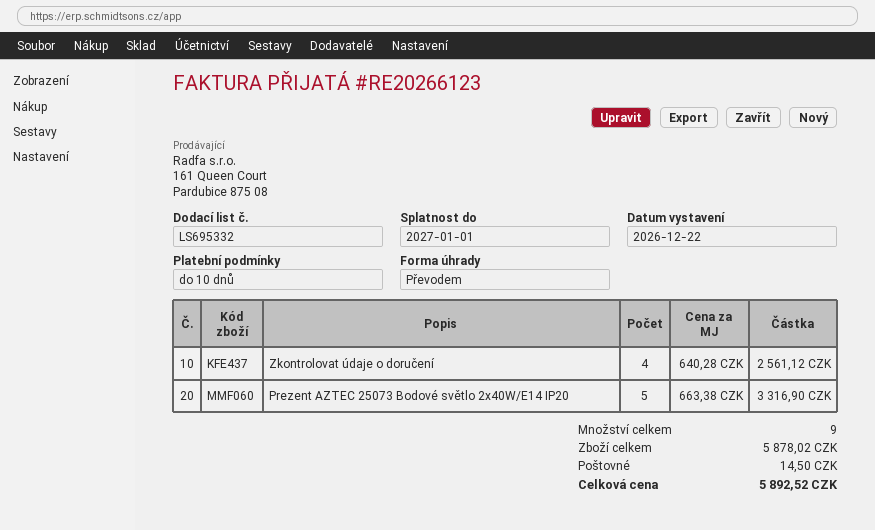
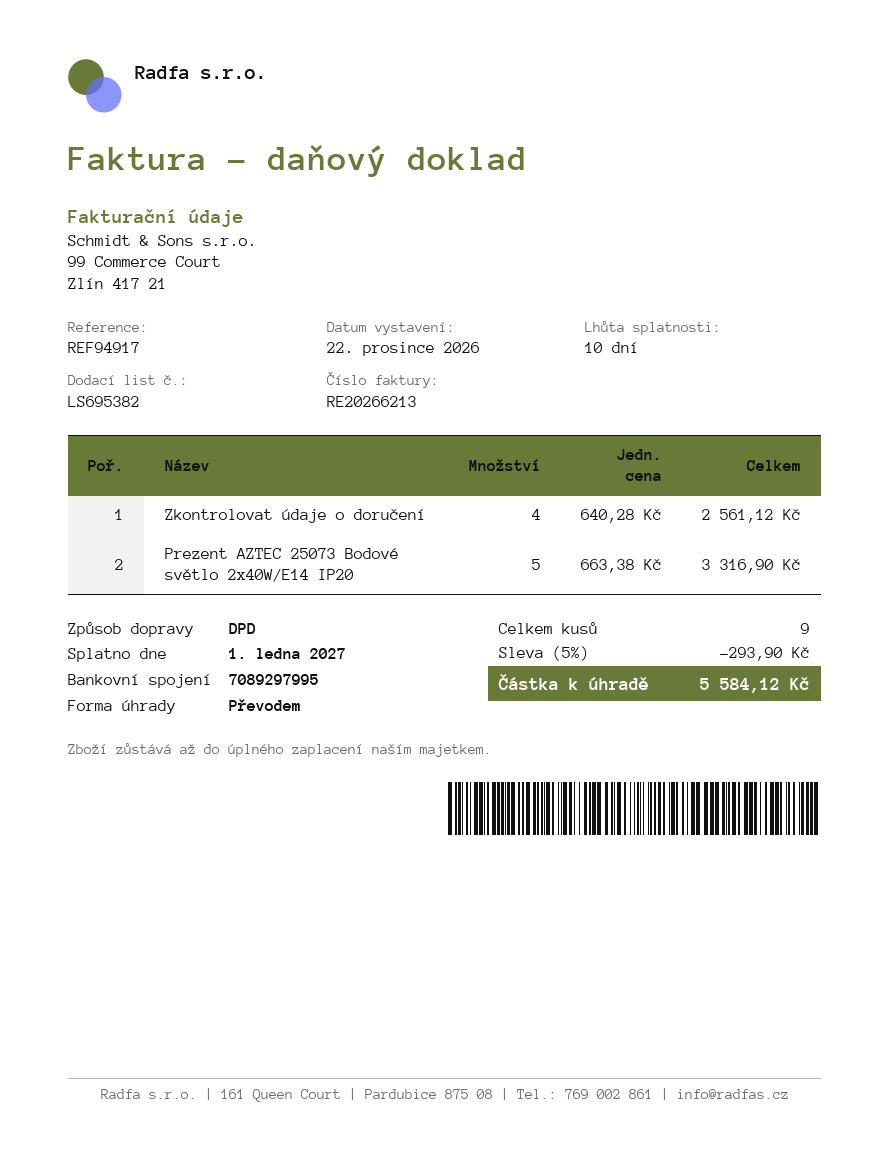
delivery note number: LS695332 -> LS695382
invoice number: RE20266123 -> RE20266213
discount: none -> 5% = 293.90
shipping: 14.50 -> none
total: 5892.52 -> 5584.12

